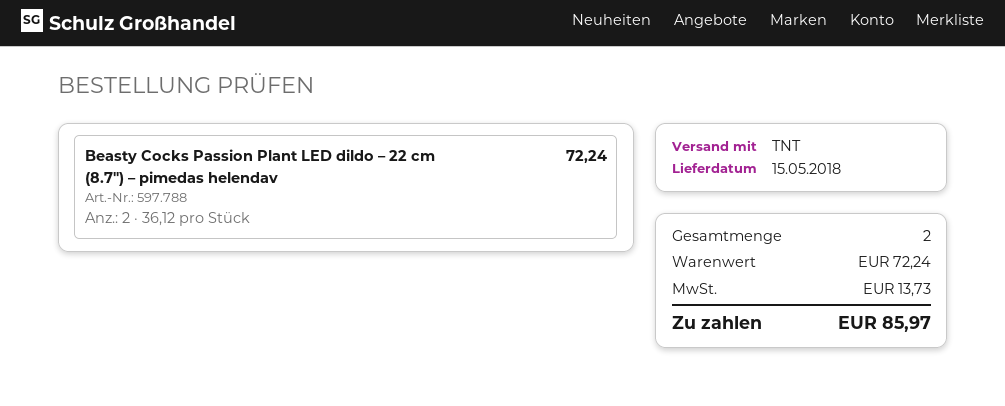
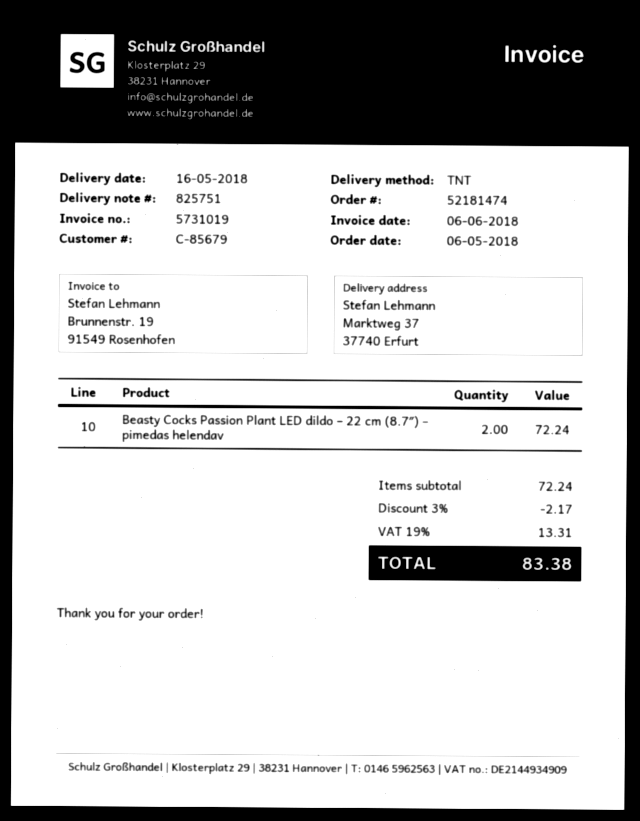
delivery date: 2018-05-15 -> 2018-05-16
discount: none -> 3% = 2.17
tax: 13.73 -> 13.31
total: 85.97 -> 83.38

